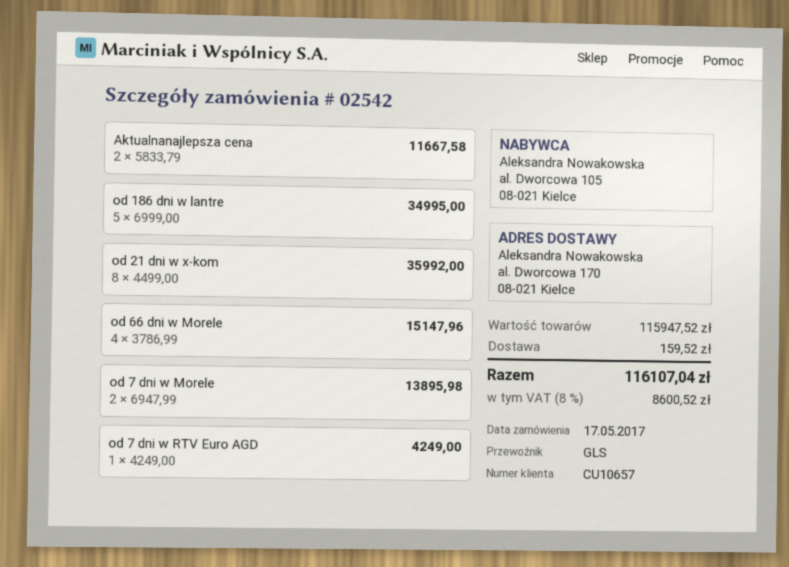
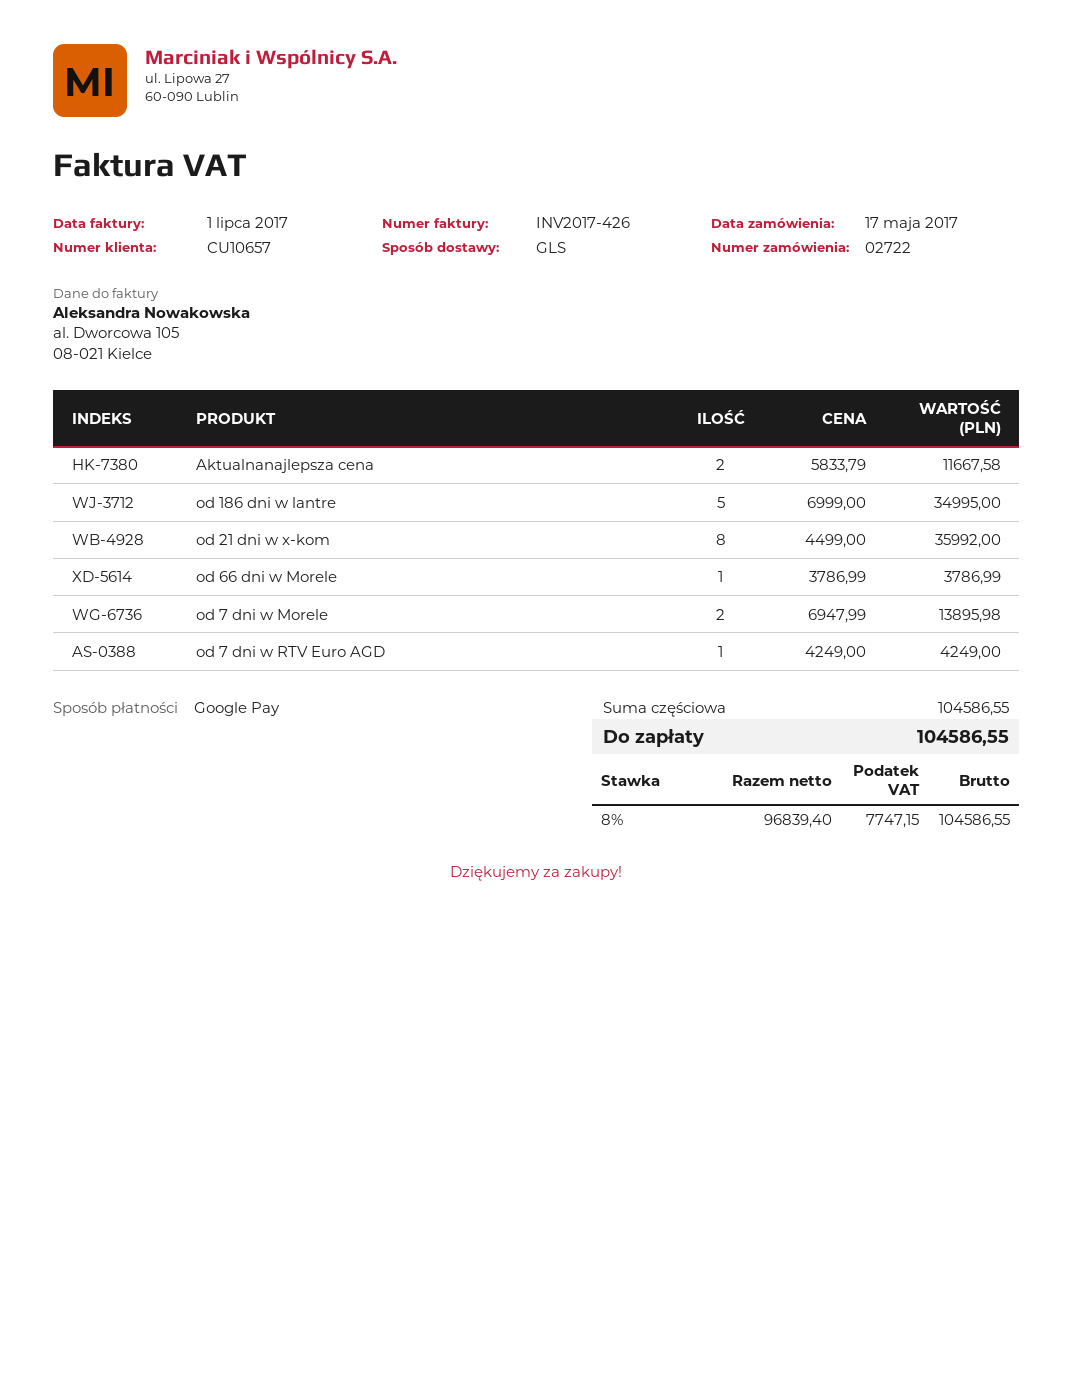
order number: 02542 -> 02722
od 66 dni w Morele: 4 x 3786.99 = 15147.96 -> 1 x 3786.99 = 3786.99
subtotal: 115947.52 -> 104586.55
shipping: 159.52 -> none
tax: 8% = 8600.52 -> 8% = 7747.15
total: 116107.04 -> 104586.55

